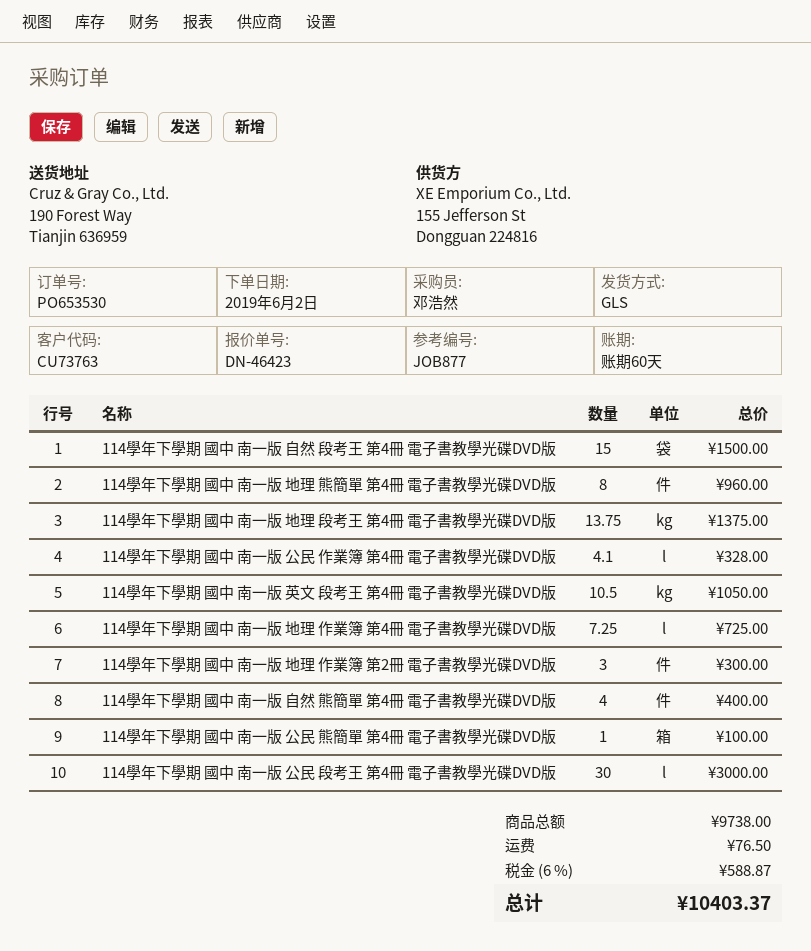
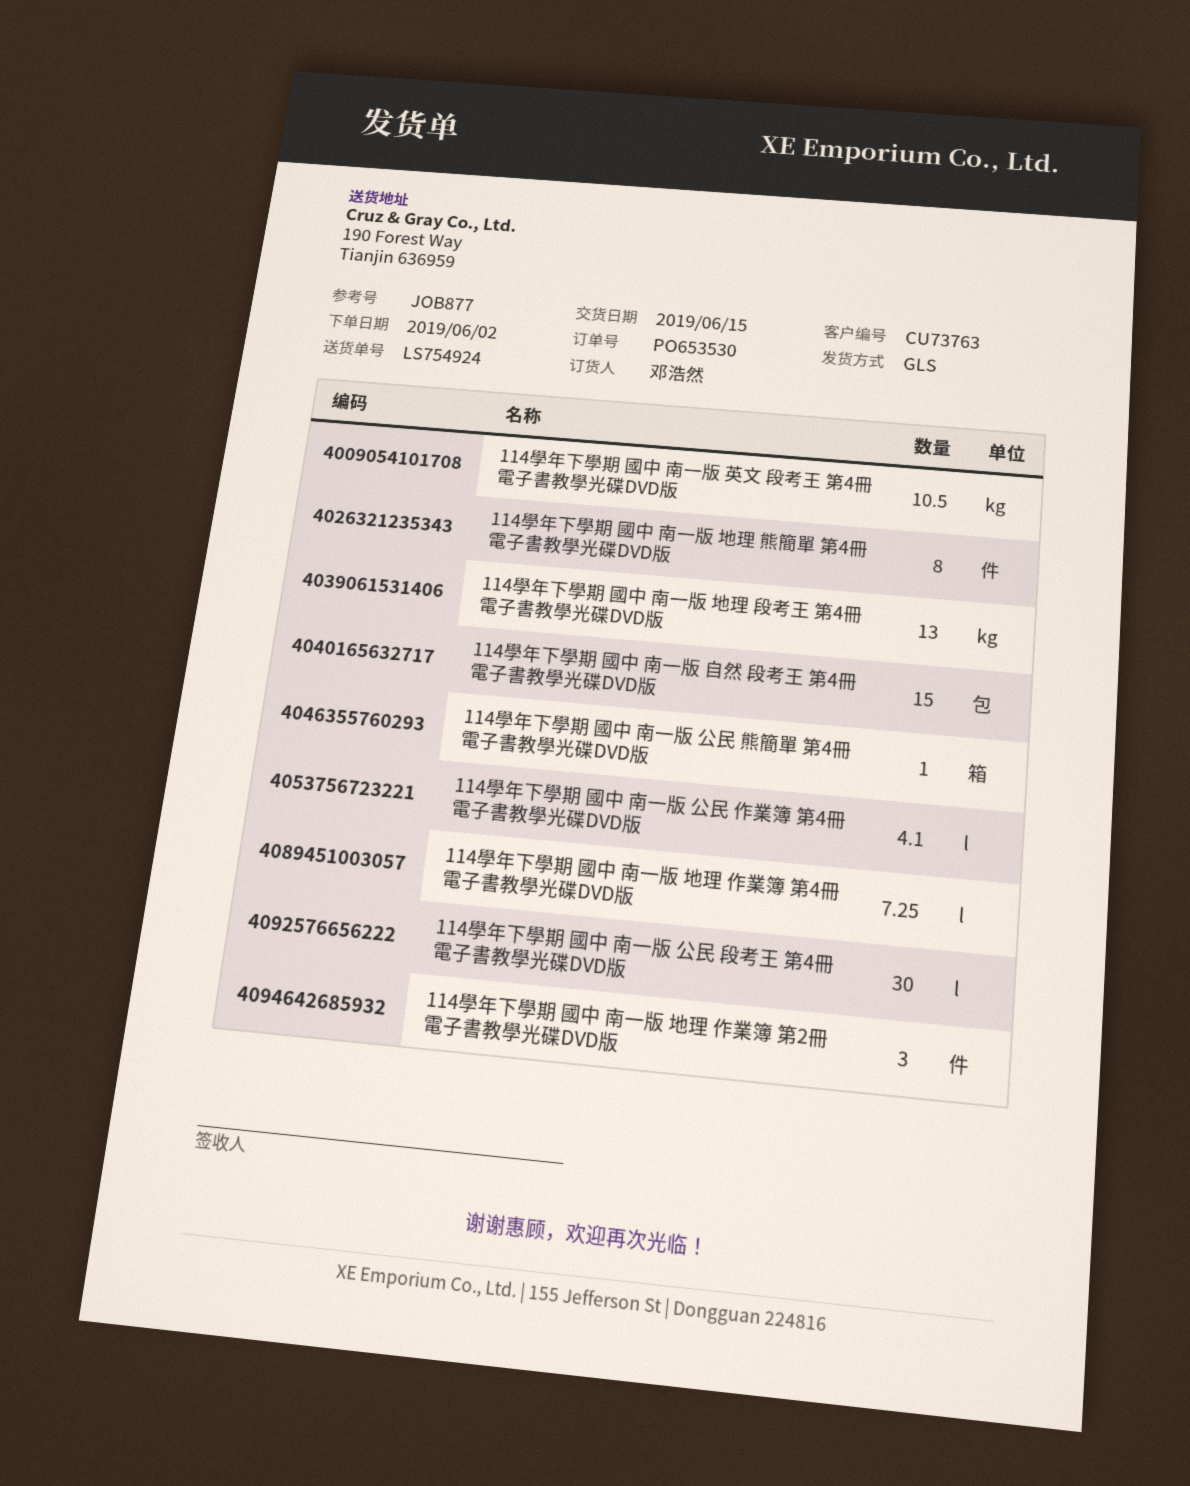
114學年下學期 國中 南一版 地理 段考王 第4冊 電子書教學光碟DVD版: 13.75 -> 13
114學年下學期 國中 南一版 自然 熊簡單 第4冊 電子書教學光碟DVD版: 4 -> none

